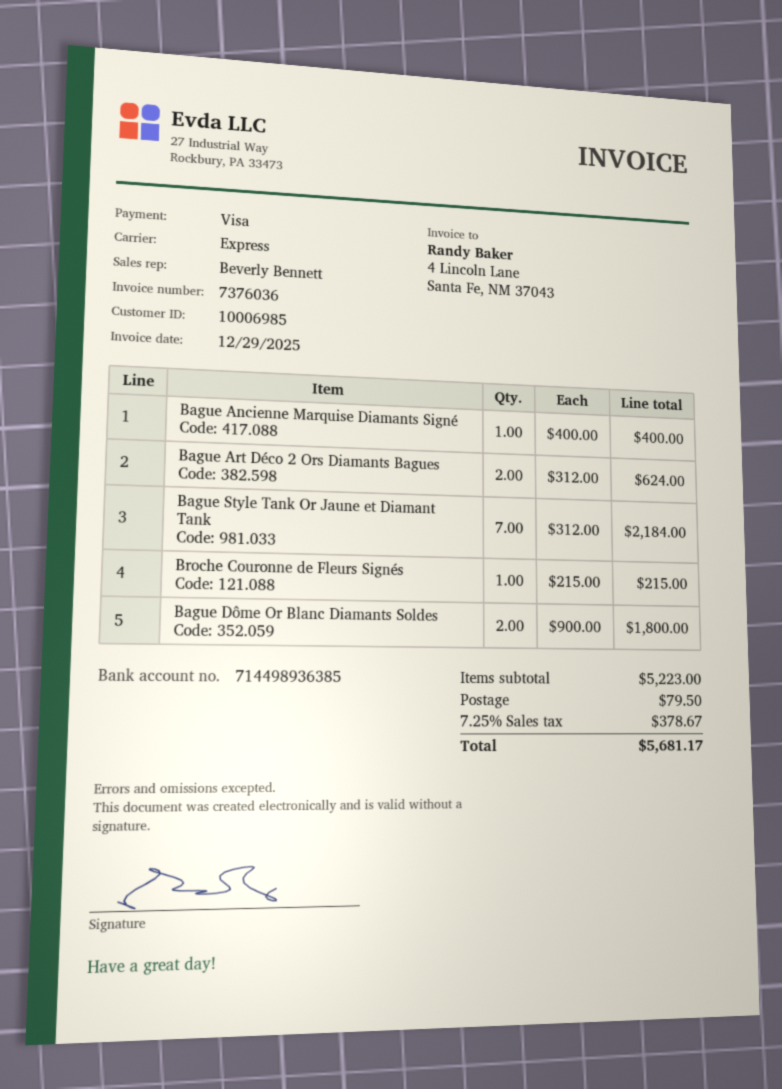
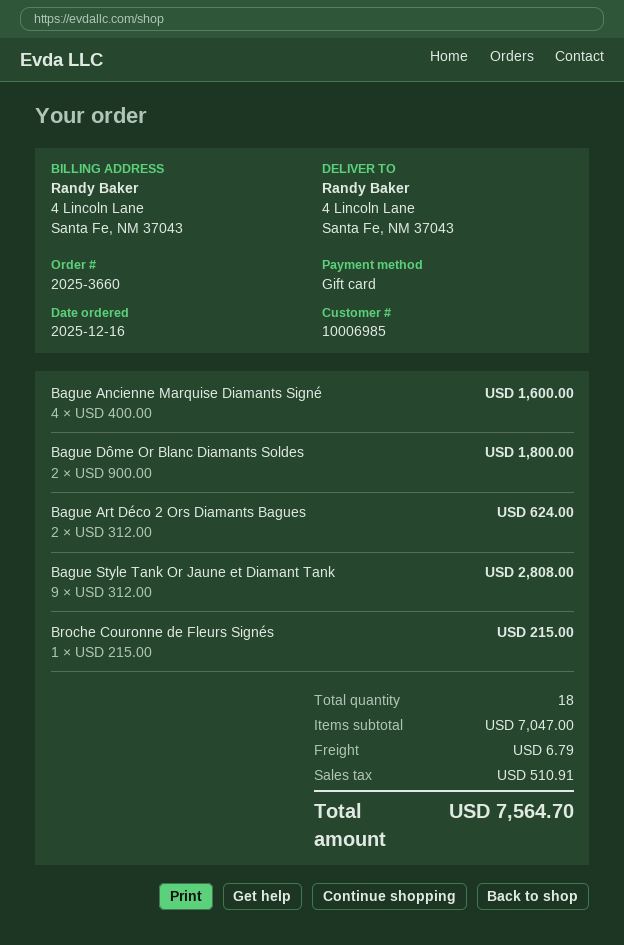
payment method: Visa -> gift card
Bague Ancienne Marquise Diamants Signé: 1 x 400.00 = 400.00 -> 4 x 400.00 = 1600.00
Bague Style Tank Or Jaune et Diamant Tank: 7 x 312.00 = 2184.00 -> 9 x 312.00 = 2808.00
subtotal: 5223.00 -> 7047.00
shipping: 79.50 -> 6.79
tax: 378.67 -> 510.91
total: 5681.17 -> 7564.70

